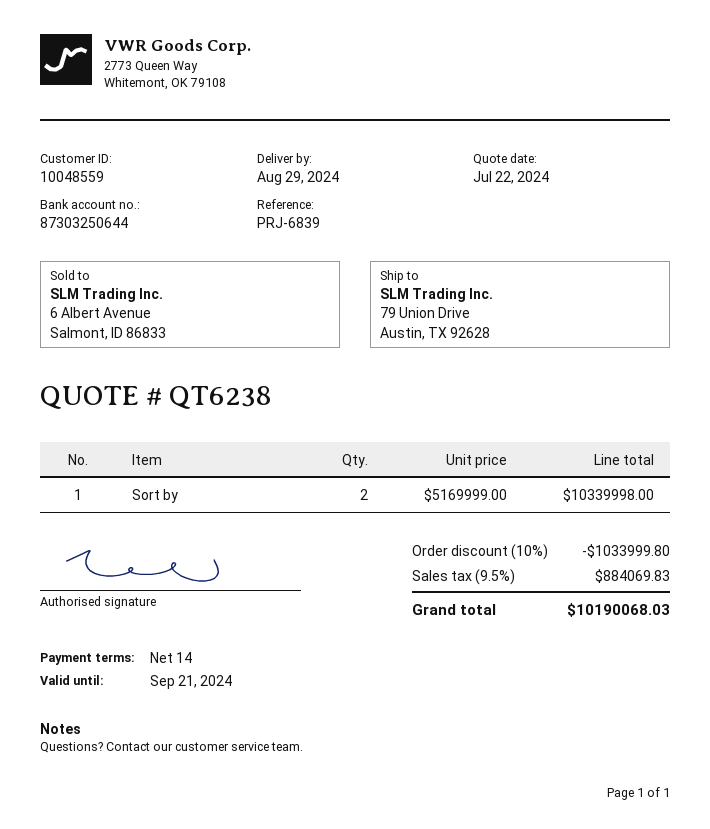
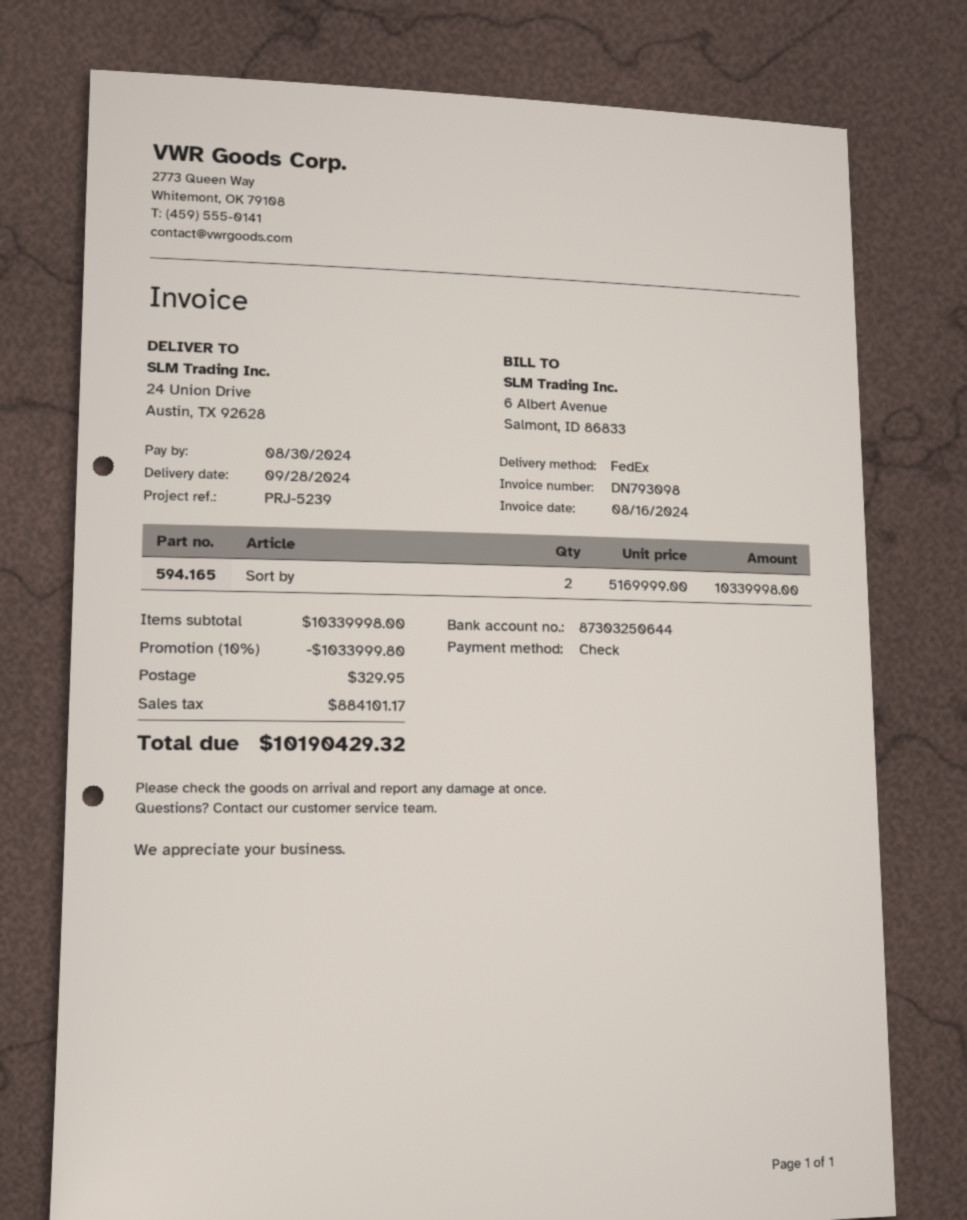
delivery date: 2024-08-29 -> 2024-09-28
reference: PRJ-6839 -> PRJ-5239
ship to: 79 Union Drive, Austin, TX 92628 -> 24 Union Drive, Austin, TX 92628
shipping: none -> 329.95
tax: 884069.83 -> 884101.17
total: 10190068.03 -> 10190429.32

